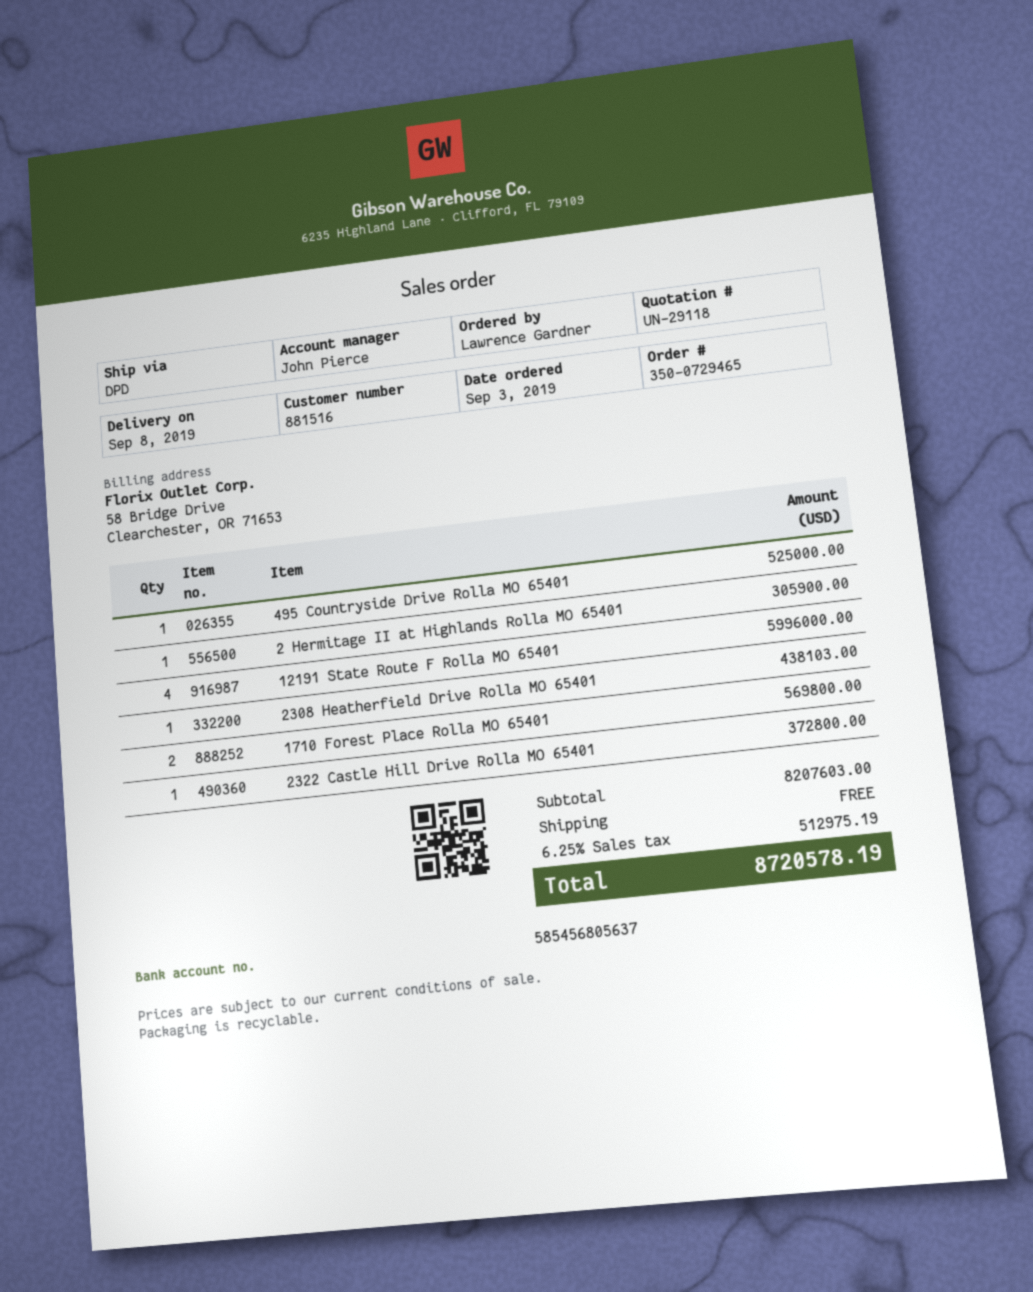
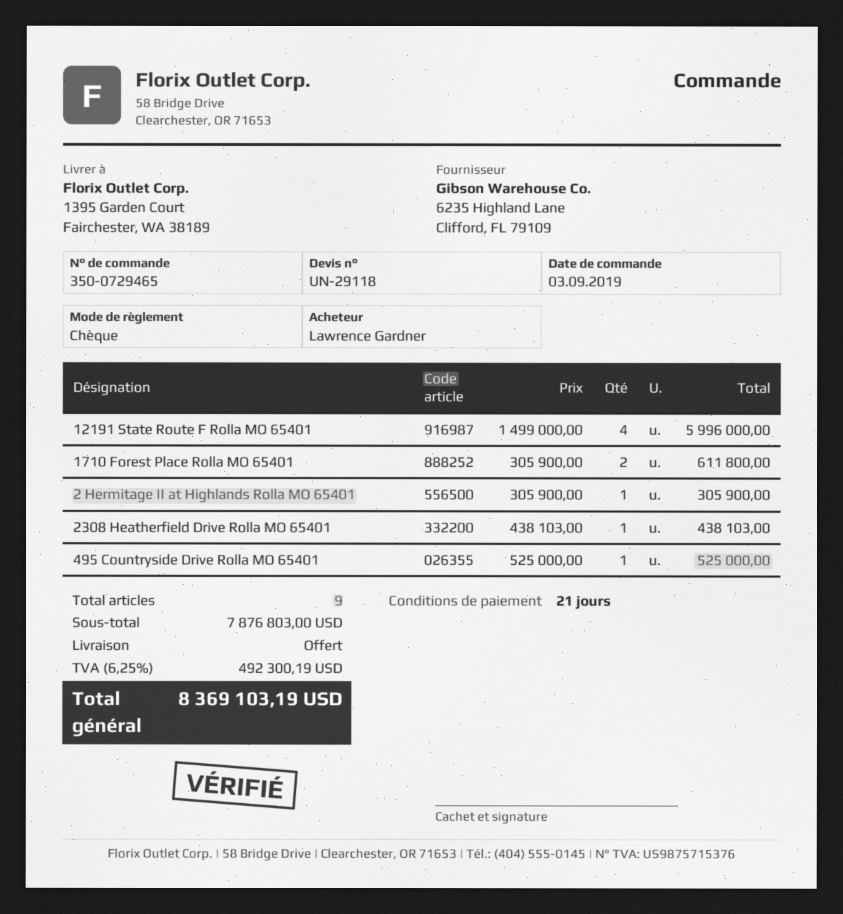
1710 Forest Place Rolla MO 65401: 2 for 569800.00 -> 2 for 611800.00
2322 Castle Hill Drive Rolla MO 65401: 1 for 372800.00 -> none
subtotal: 8207603.00 -> 7876803.00
tax: 6.25% = 512975.19 -> 6.25% = 492300.19
total: 8720578.19 -> 8369103.19

